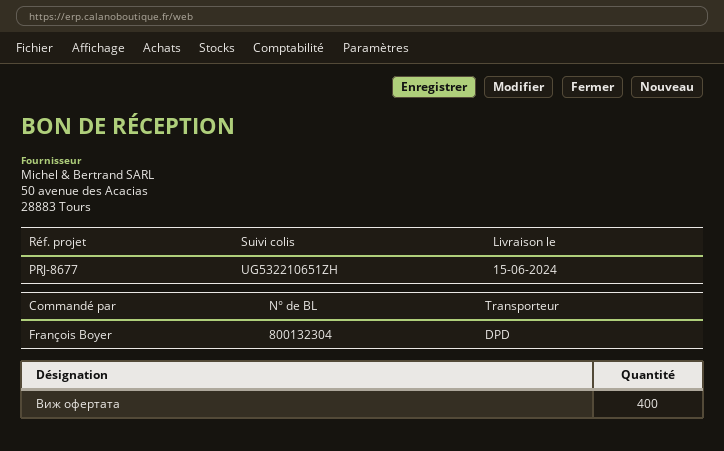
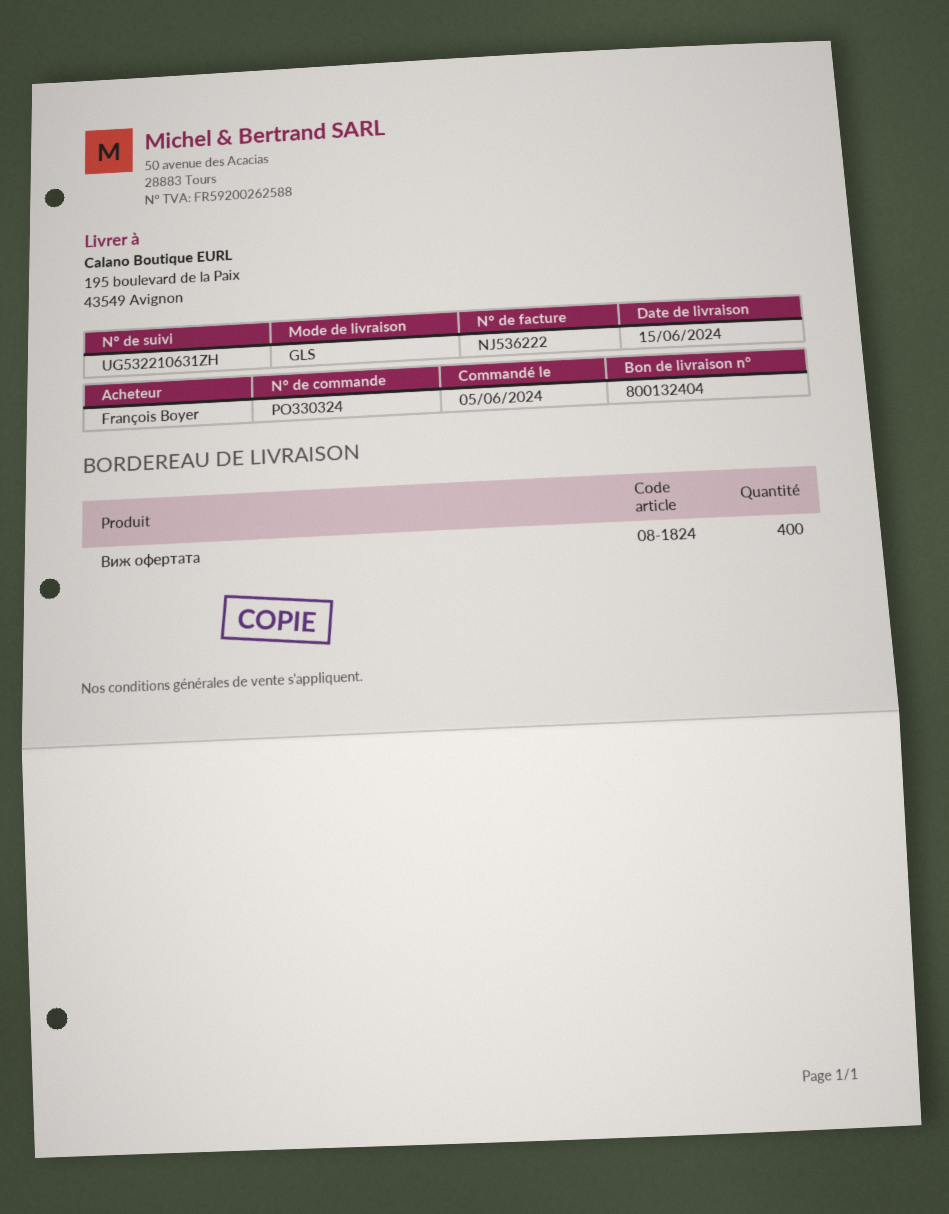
delivery note number: 800132304 -> 800132404
shipping method: DPD -> GLS
tracking number: UG532210651ZH -> UG532210631ZH

